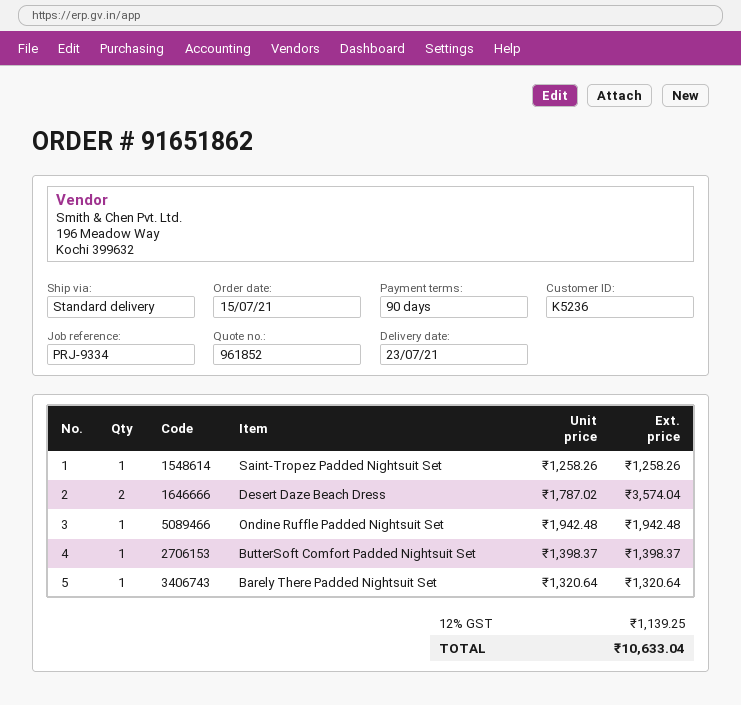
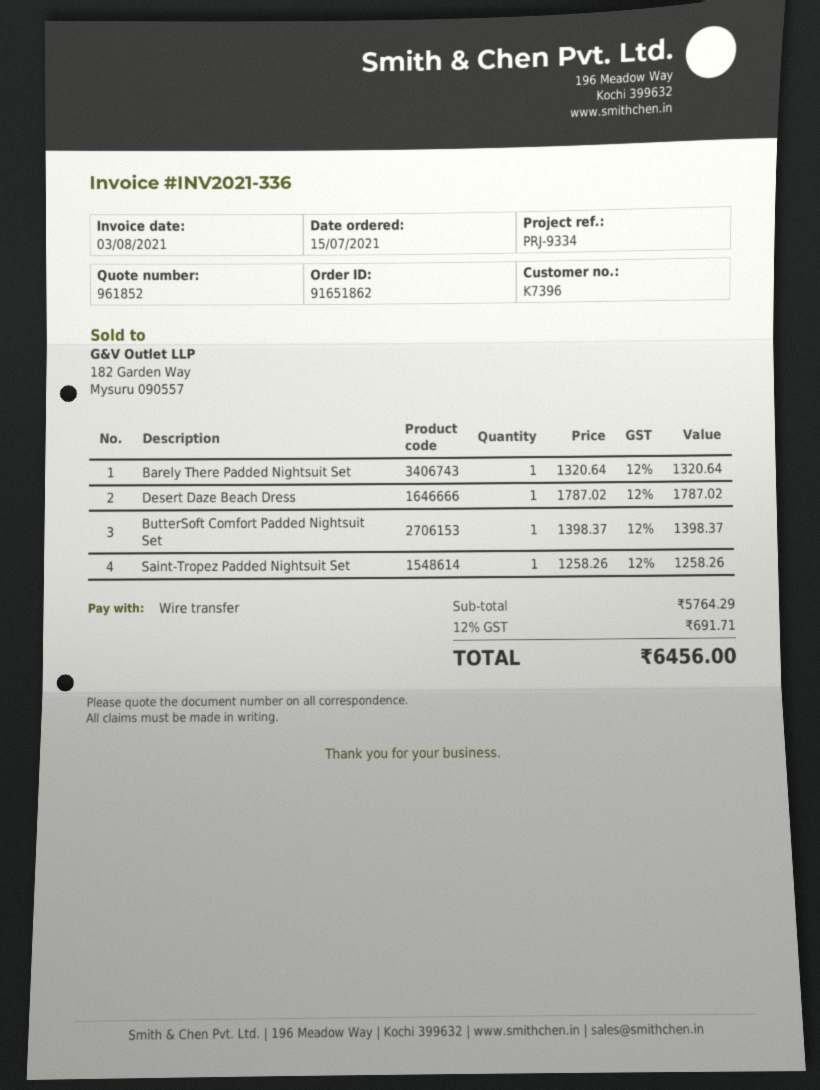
customer number: K5236 -> K7396
Desert Daze Beach Dress: 2 x 1787.02 = 3574.04 -> 1 x 1787.02 = 1787.02
Ondine Ruffle Padded Nightsuit Set: 1 x 1942.48 = 1942.48 -> none
tax: 12% = 1139.25 -> 12% = 691.71
total: 10633.04 -> 6456.00

